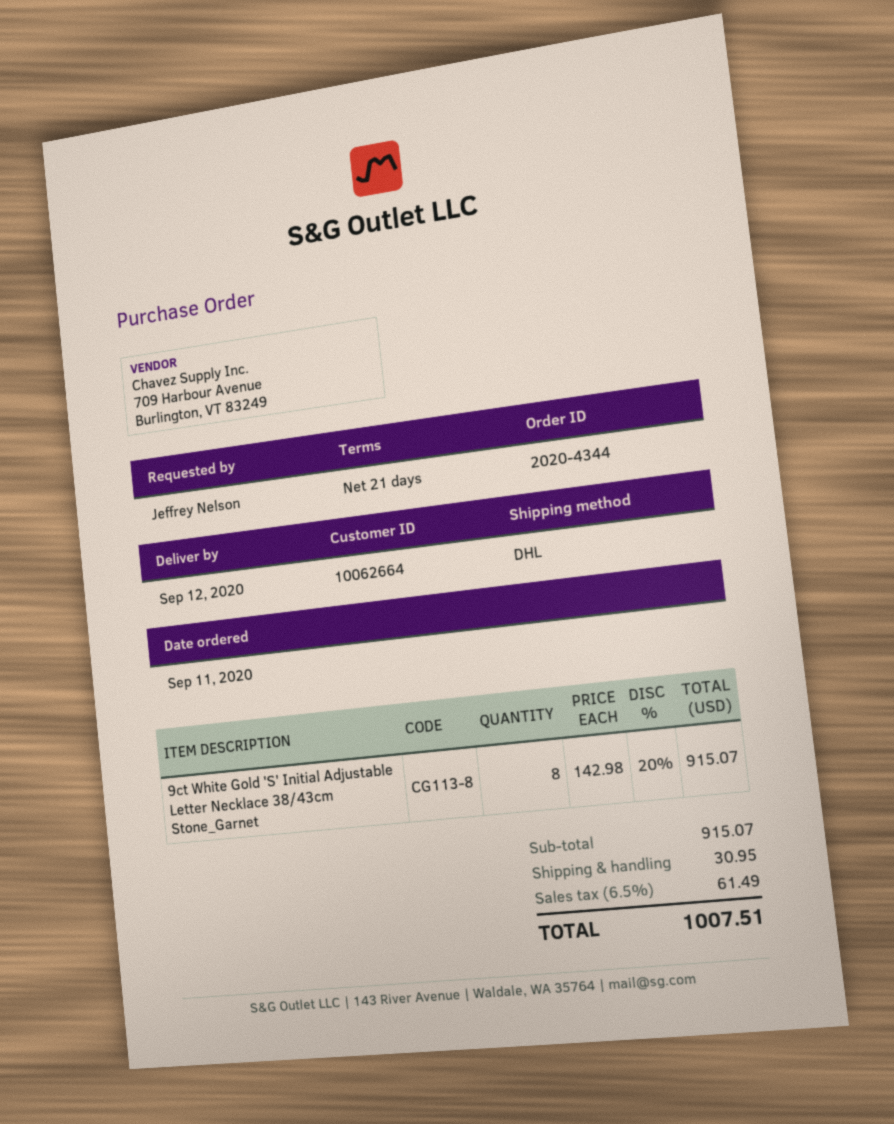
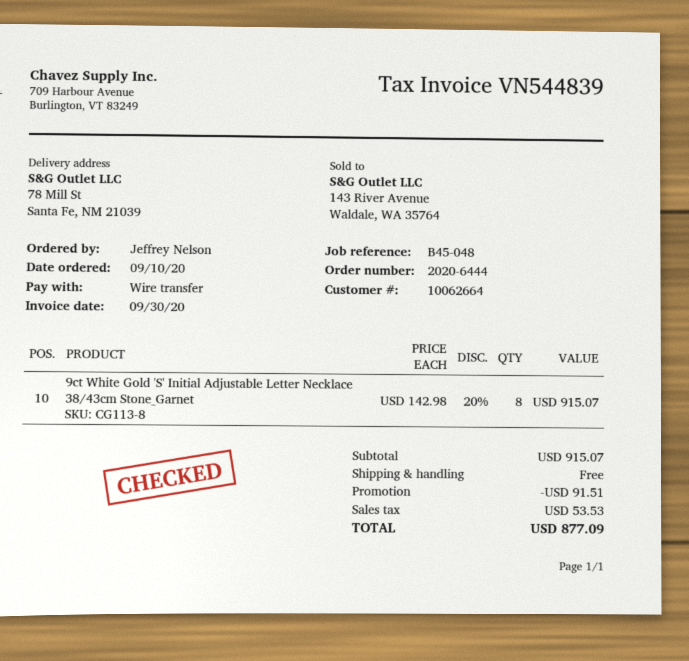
order number: 2020-4344 -> 2020-6444
order date: 2020-09-11 -> 2020-09-10
discount: none -> 91.51
shipping: 30.95 -> 0.00
tax: 61.49 -> 53.53
total: 1007.51 -> 877.09

